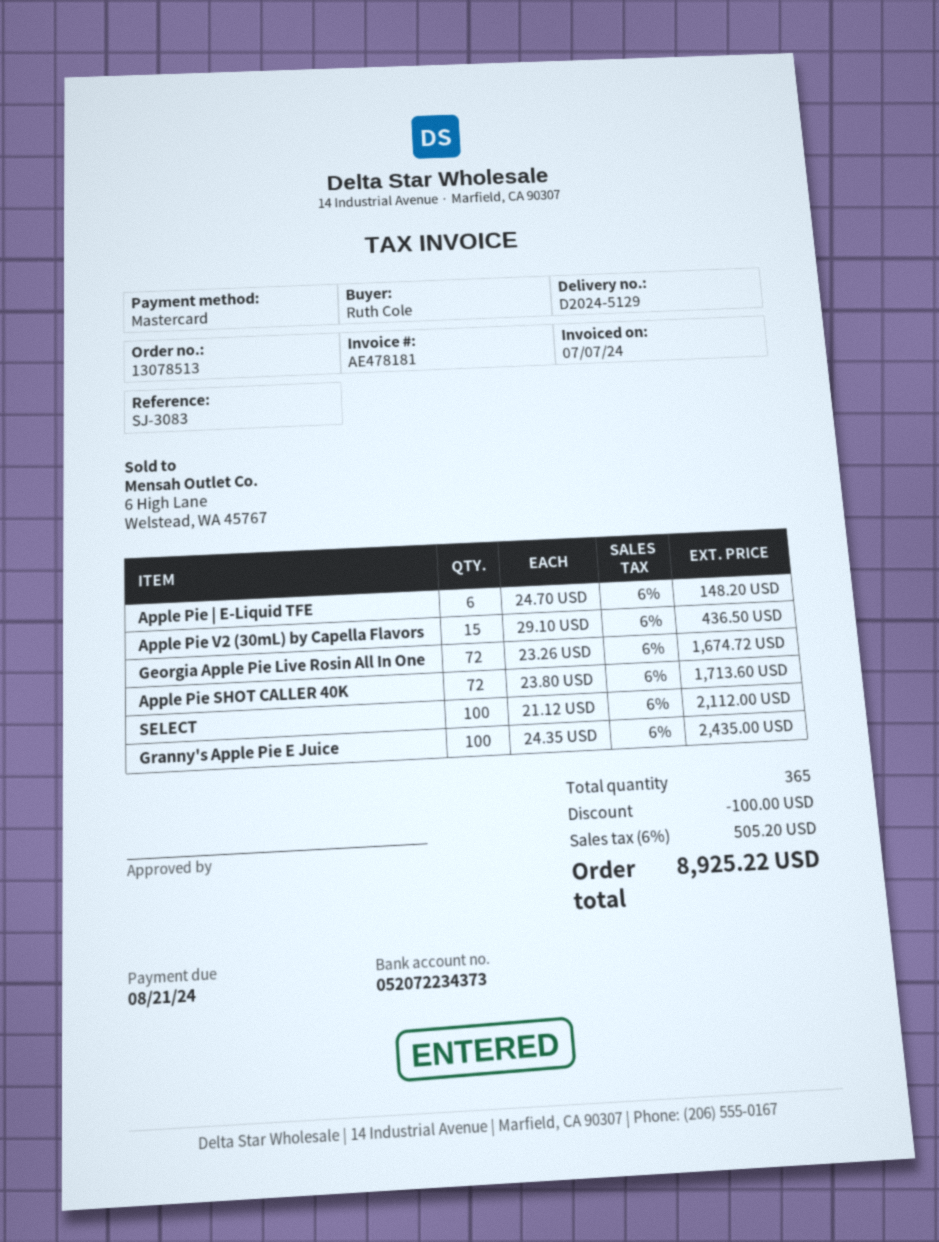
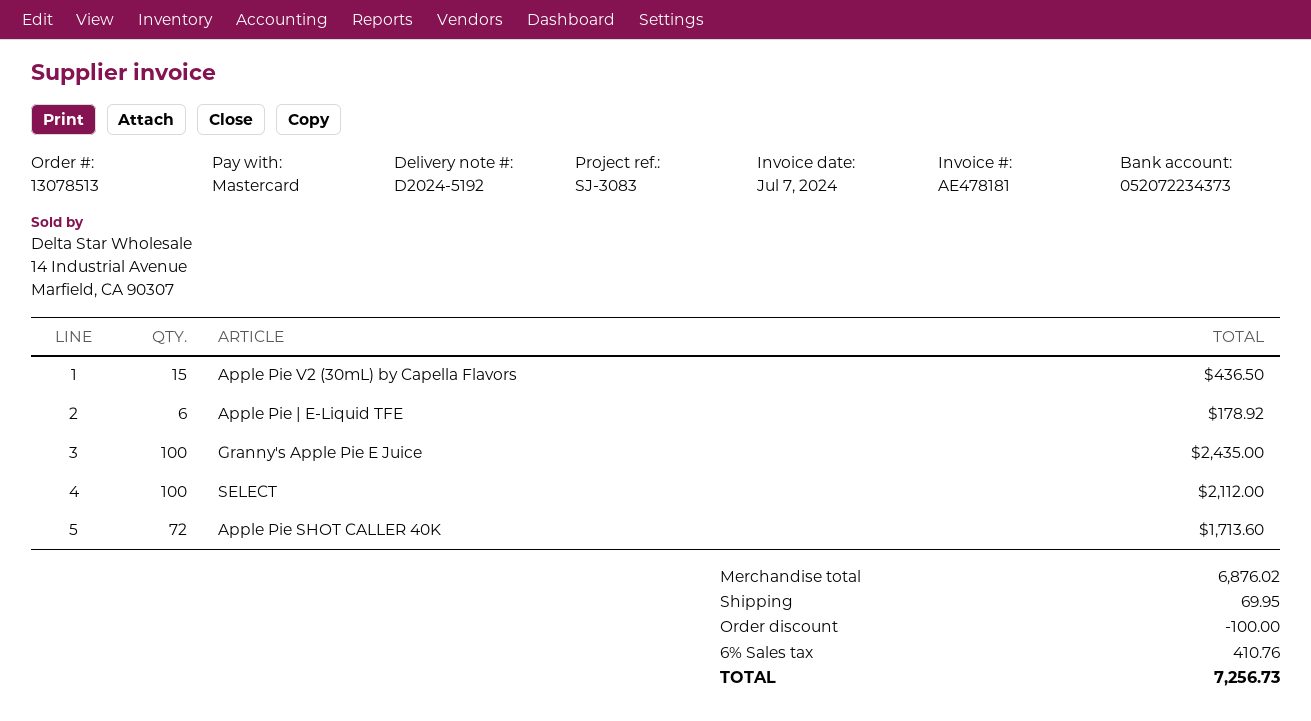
delivery note number: D2024-5129 -> D2024-5192
Apple Pie | E-Liquid TFE: 6 for 148.20 -> 6 for 178.92
Georgia Apple Pie Live Rosin All In One: 72 for 1674.72 -> none
shipping: none -> 69.95
tax: 6% = 505.20 -> 6% = 410.76
total: 8925.22 -> 7256.73

